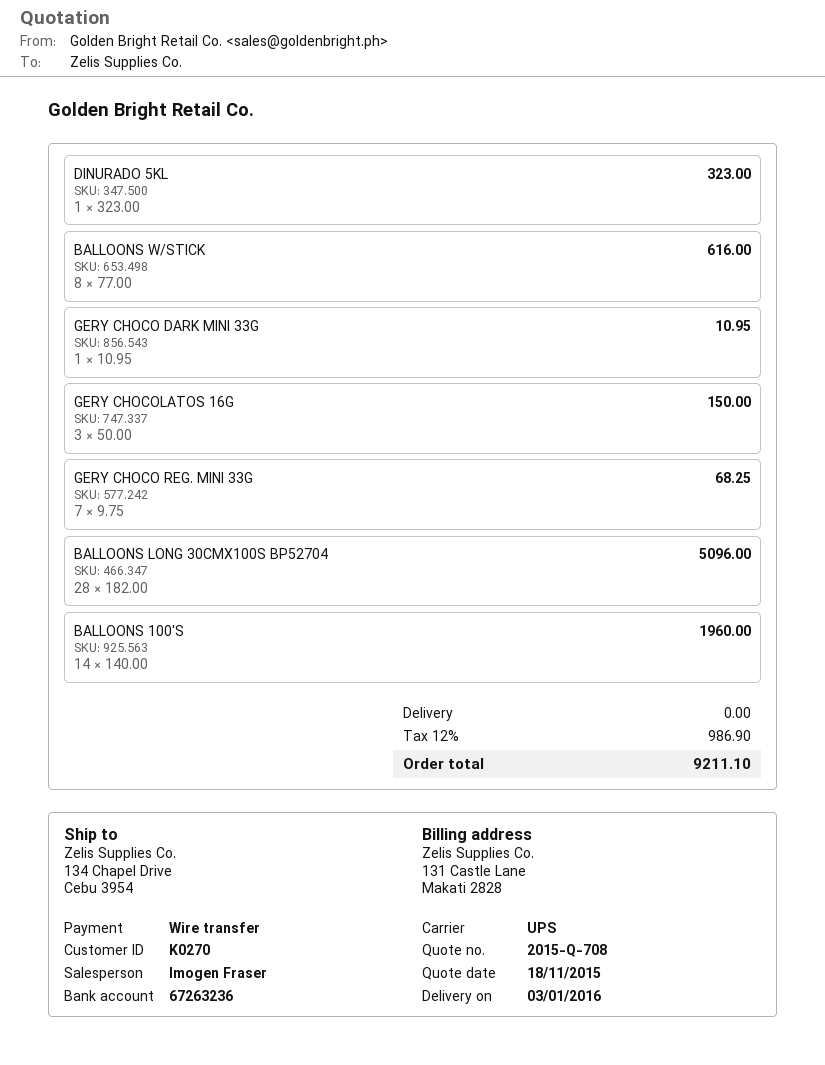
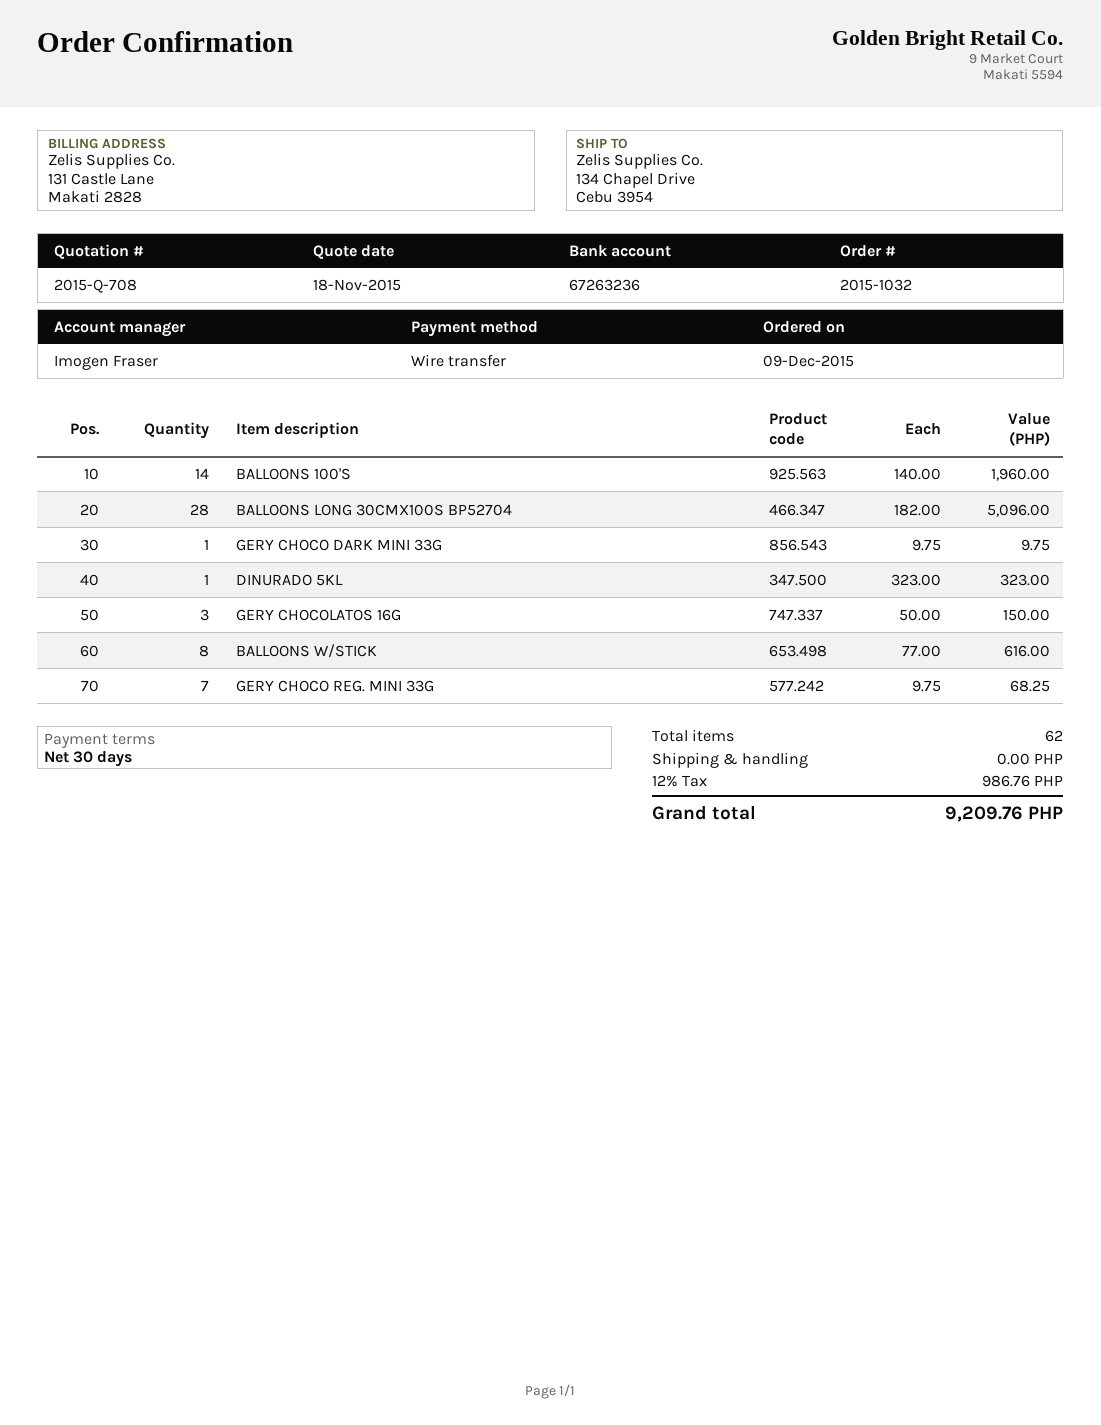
GERY CHOCO DARK MINI 33G: 1 x 10.95 = 10.95 -> 1 x 9.75 = 9.75
tax: 12% = 986.90 -> 12% = 986.76
total: 9211.10 -> 9209.76

